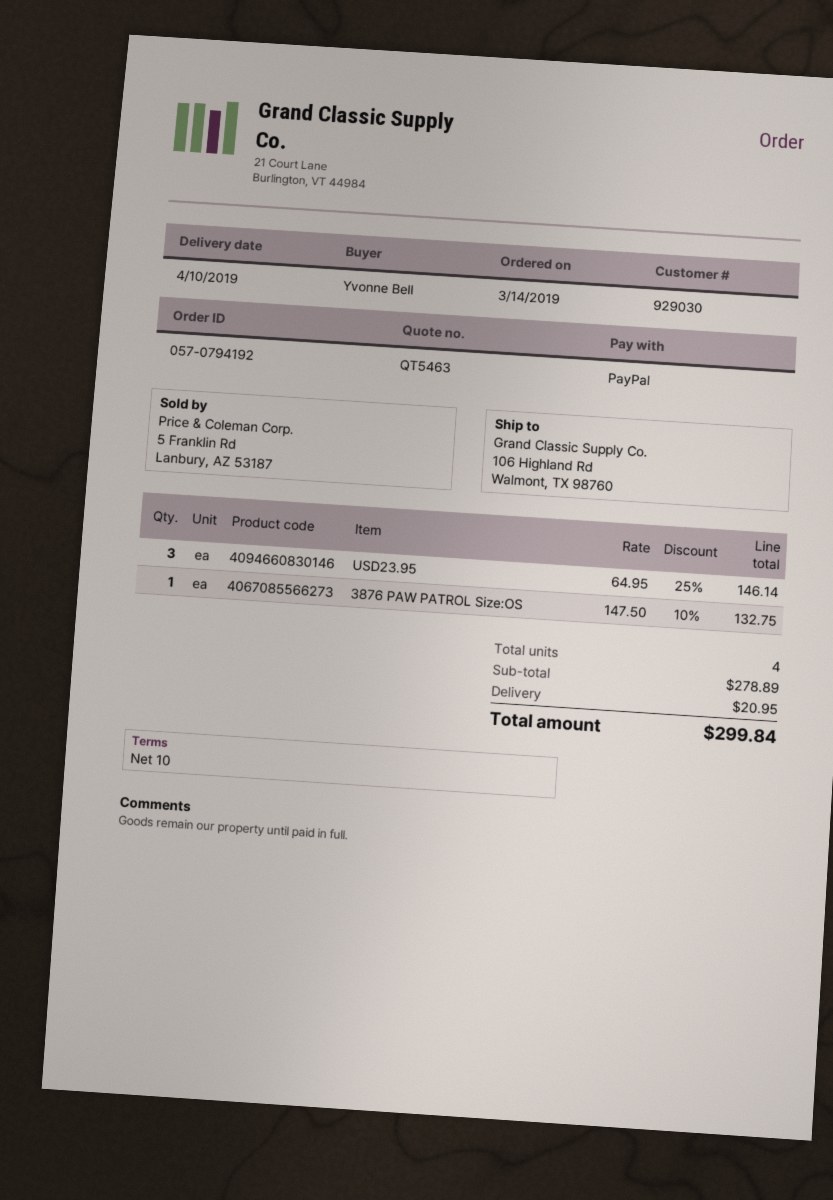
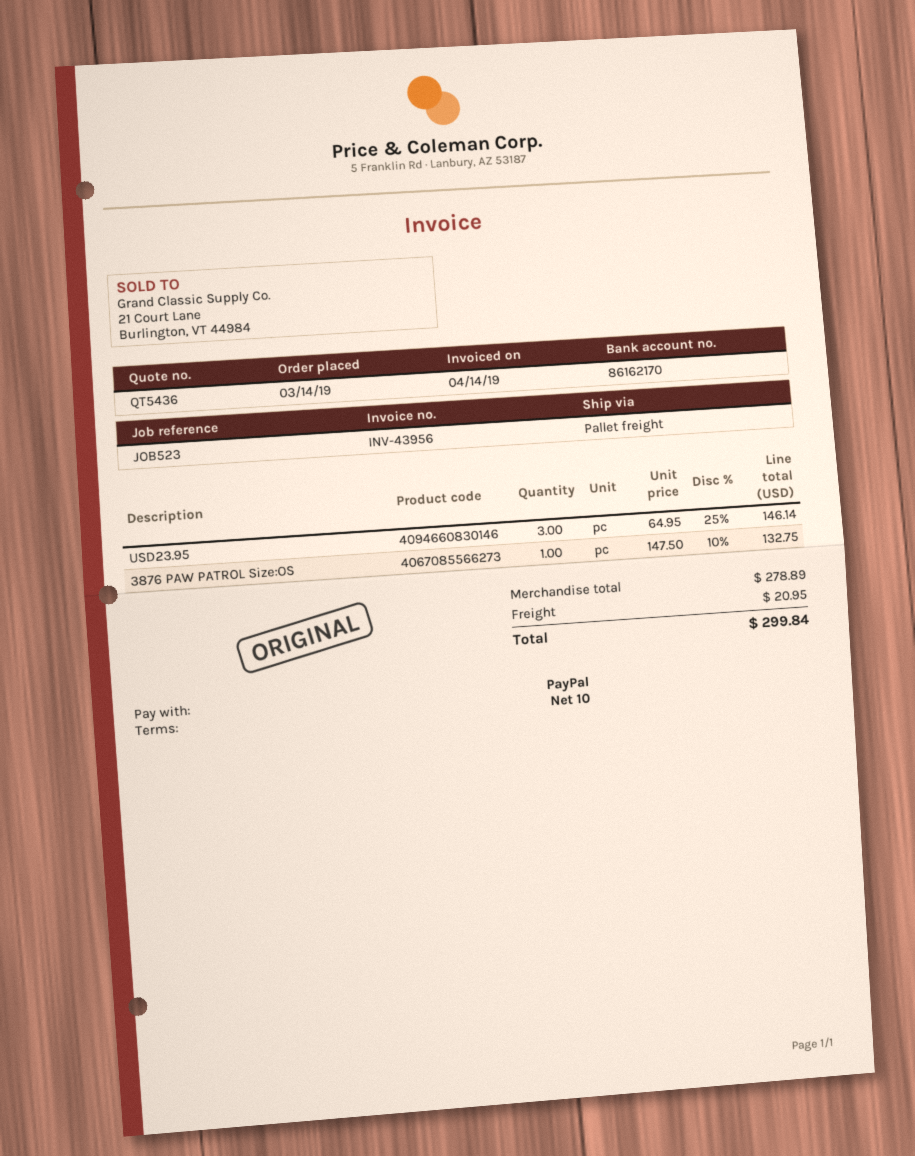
quote number: QT5463 -> QT5436

